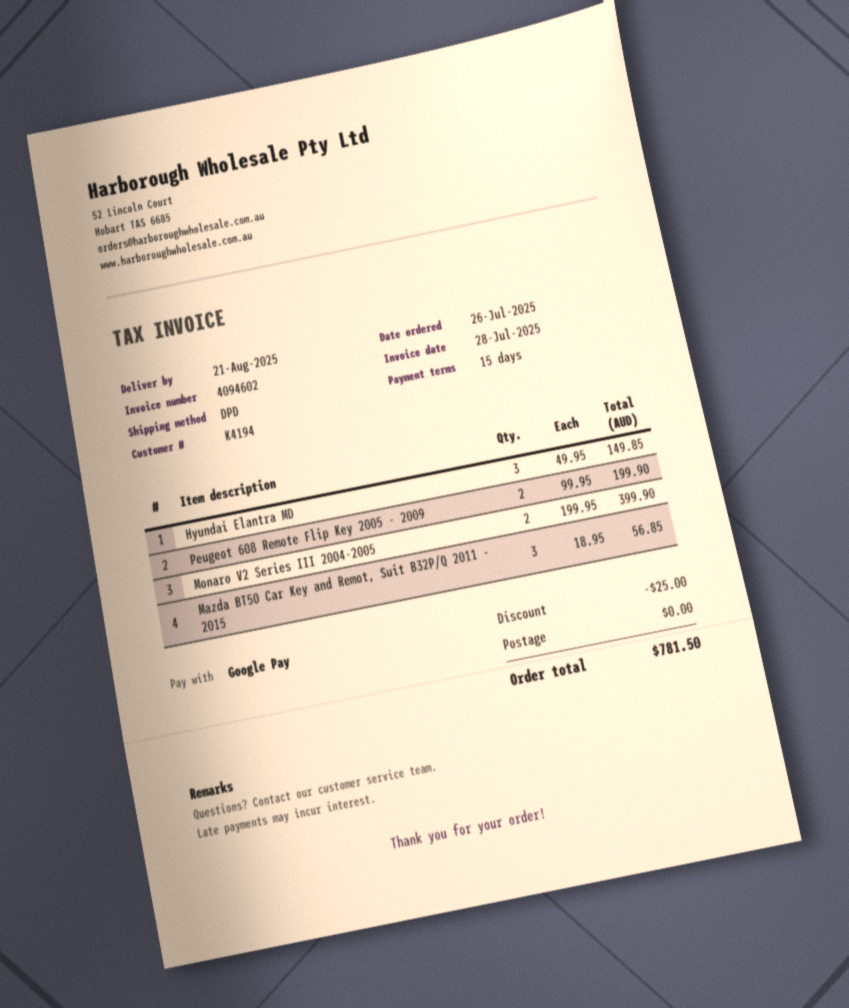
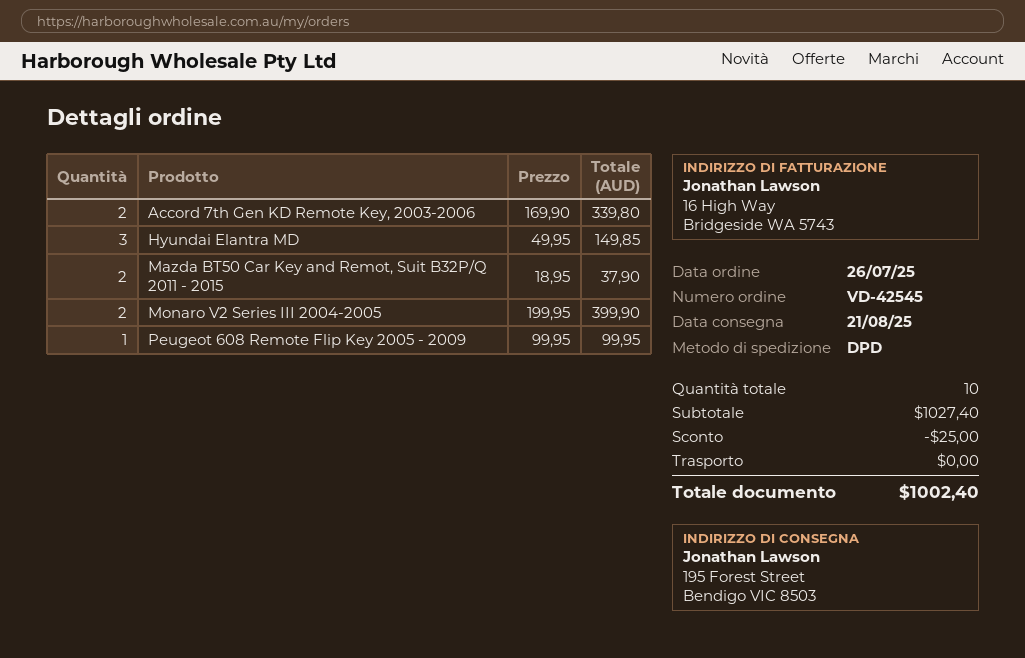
Peugeot 608 Remote Flip Key 2005 - 2009: 2 x 99.95 = 199.90 -> 1 x 99.95 = 99.95
Mazda BT50 Car Key and Remot, Suit B32P/Q 2011 - 2015: 3 x 18.95 = 56.85 -> 2 x 18.95 = 37.90
Accord 7th Gen KD Remote Key, 2003-2006: none -> 2 x 169.90 = 339.80
total: 781.50 -> 1002.40

